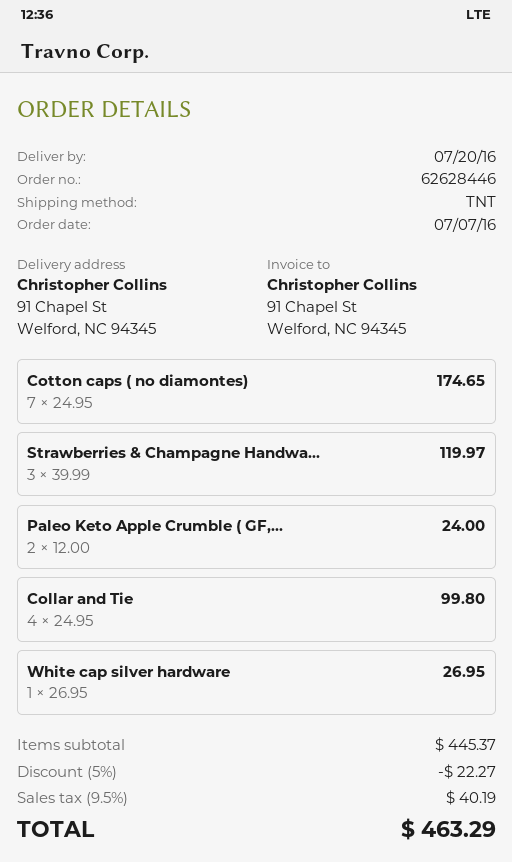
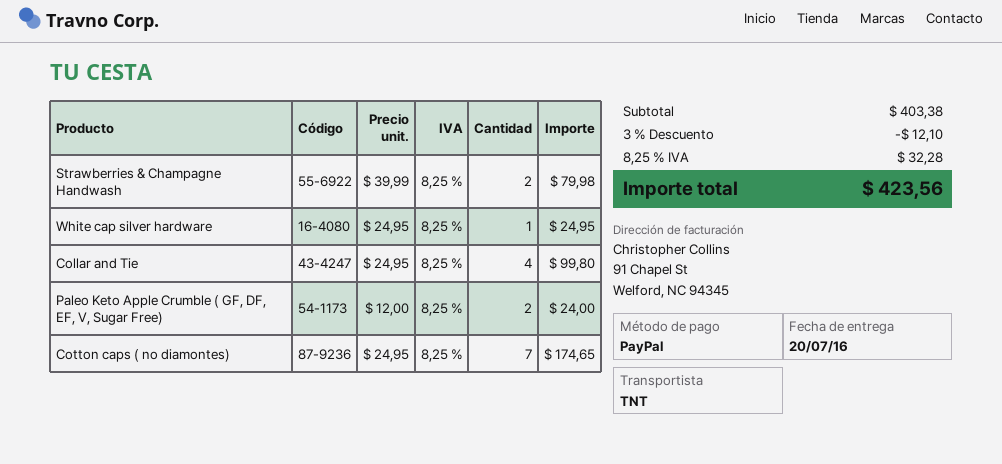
Strawberries & Champagne Handwa...: 3 x 39.99 = 119.97 -> 2 x 39.99 = 79.98
White cap silver hardware: 1 x 26.95 = 26.95 -> 1 x 24.95 = 24.95
subtotal: 445.37 -> 403.38
discount: 5% = 22.27 -> 3% = 12.10
tax: 9.5% = 40.19 -> 8.25% = 32.28
total: 463.29 -> 423.56

